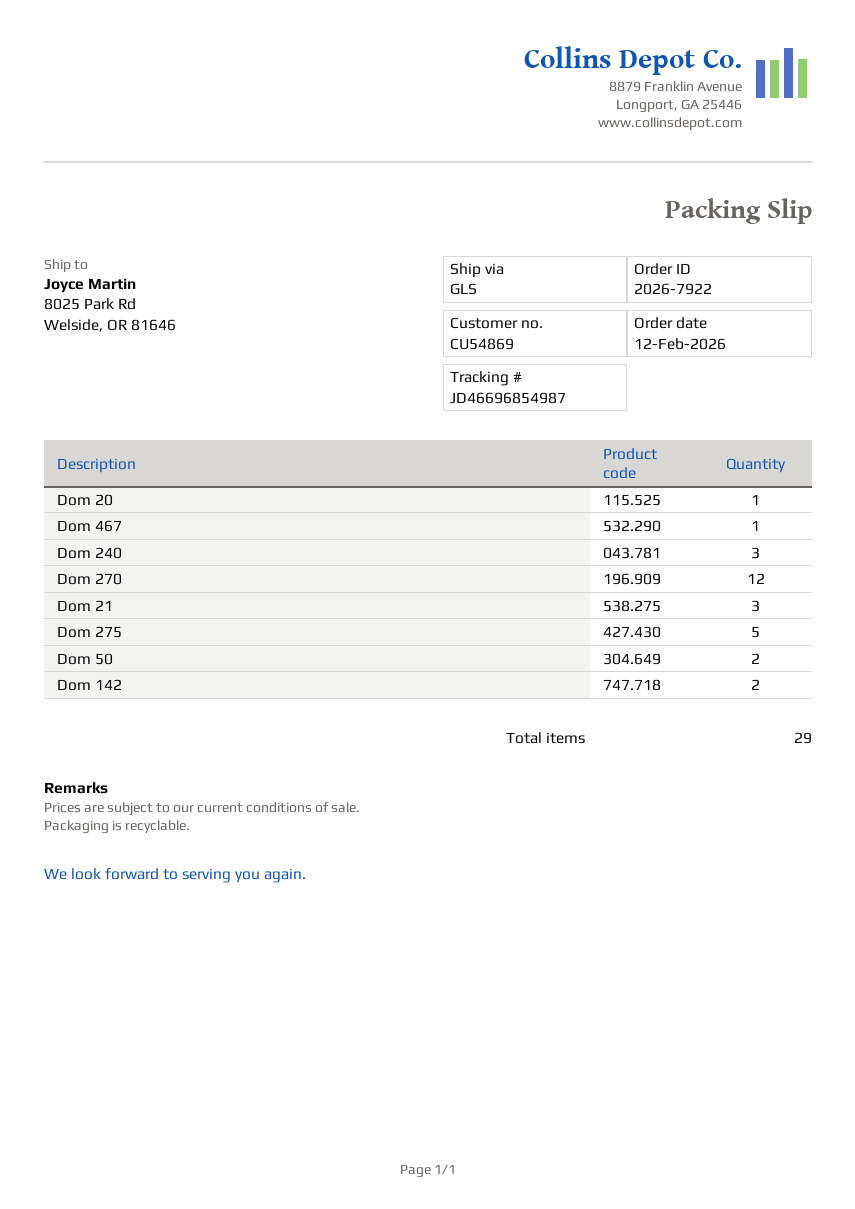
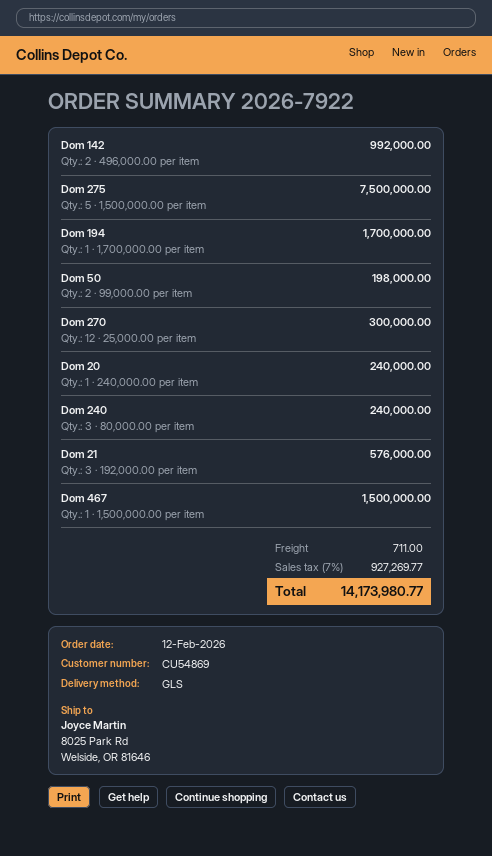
Dom 194: none -> 1

